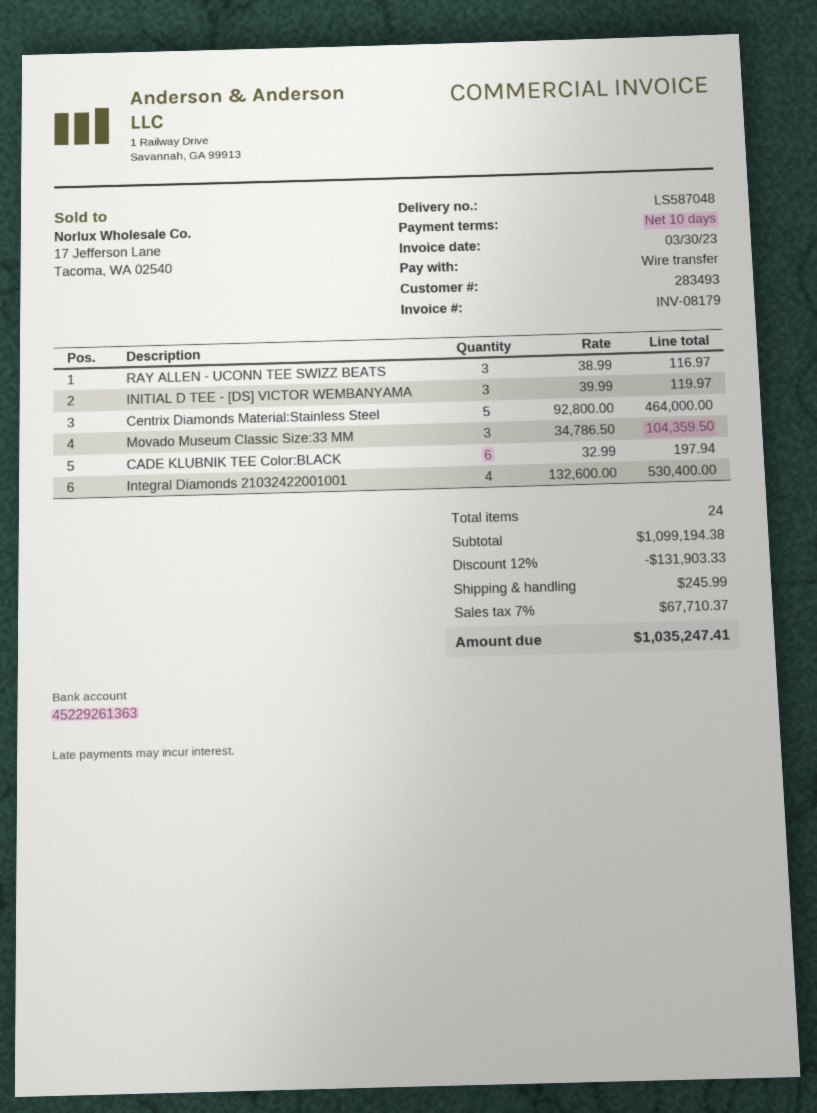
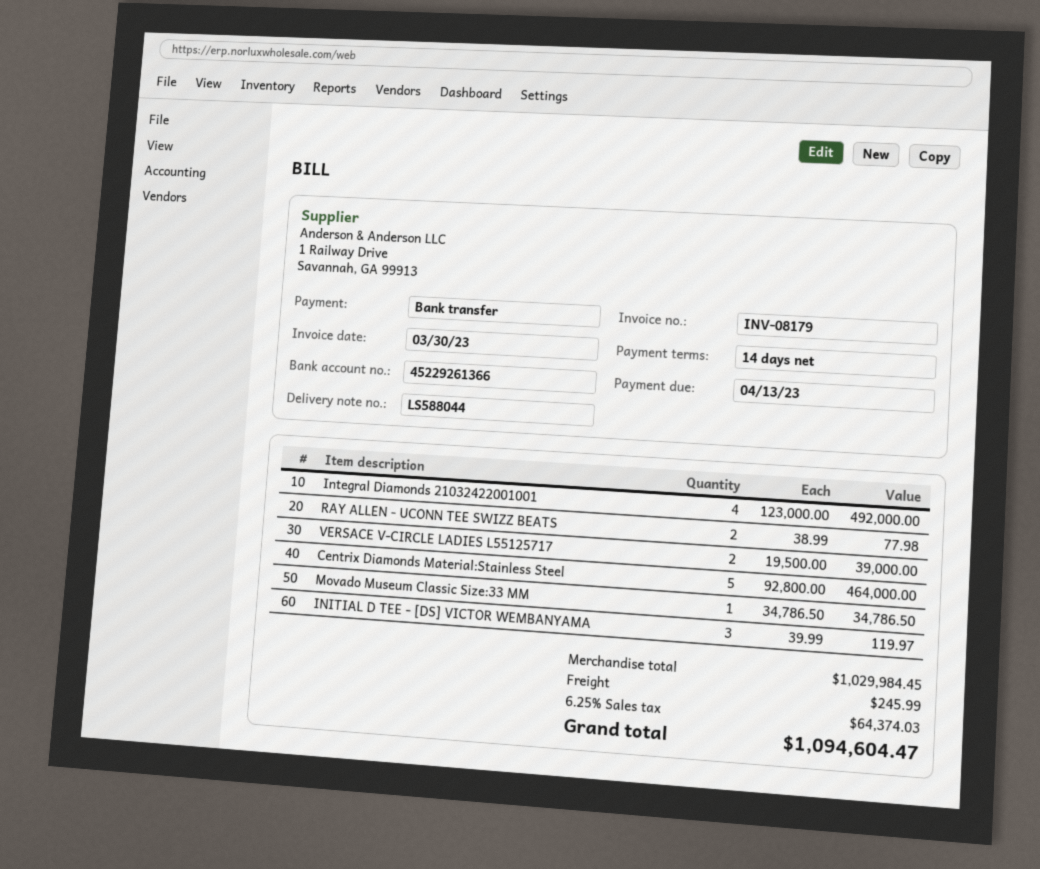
delivery note number: LS587048 -> LS588044
payment terms: 10 days -> 14 days
bank account: 45229261363 -> 45229261366
RAY ALLEN - UCONN TEE SWIZZ BEATS: 3 x 38.99 = 116.97 -> 2 x 38.99 = 77.98
Movado Museum Classic Size:33 MM: 3 x 34786.50 = 104359.50 -> 1 x 34786.50 = 34786.50
CADE KLUBNIK TEE Color:BLACK: 6 x 32.99 = 197.94 -> none
Integral Diamonds 21032422001001: 4 x 132600.00 = 530400.00 -> 4 x 123000.00 = 492000.00
VERSACE V-CIRCLE LADIES L55125717: none -> 2 x 19500.00 = 39000.00
subtotal: 1099194.38 -> 1029984.45
discount: 12% = 131903.33 -> none
tax: 7% = 67710.37 -> 6.25% = 64374.03
total: 1035247.41 -> 1094604.47

